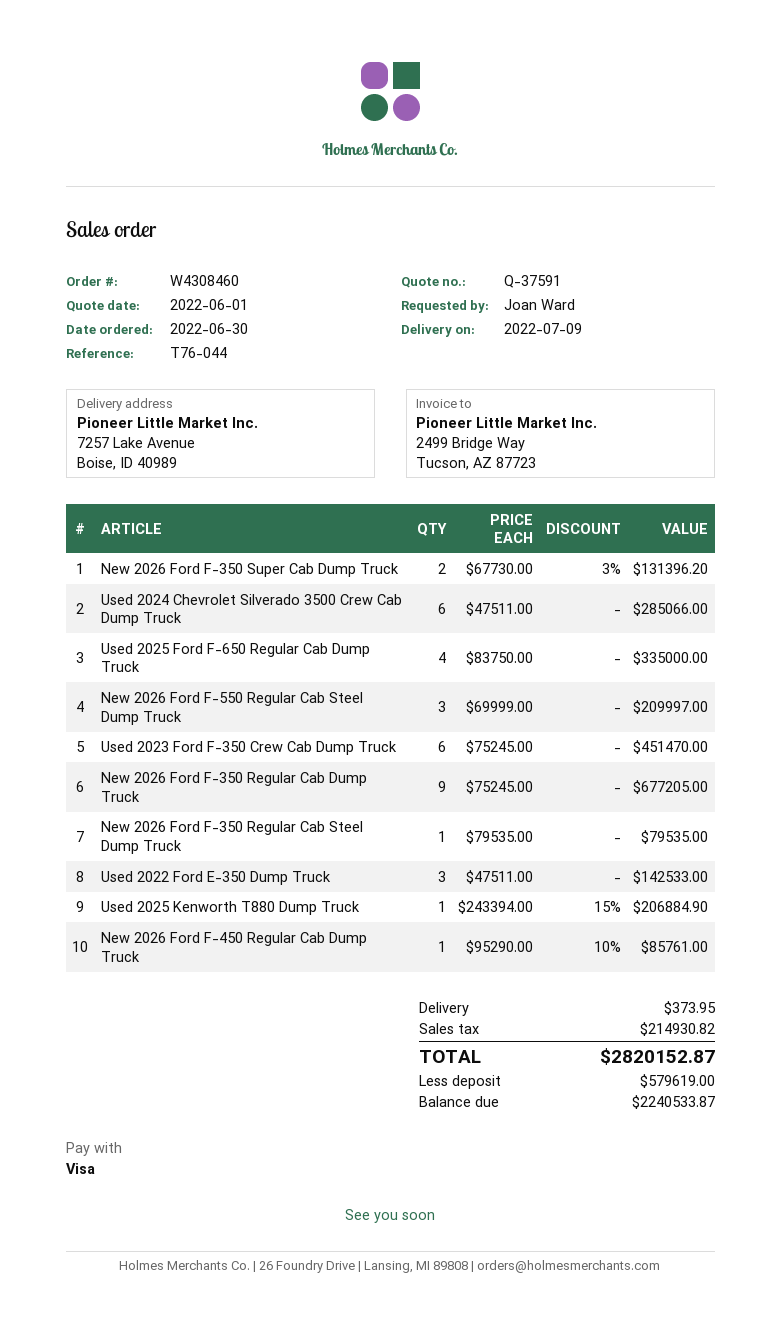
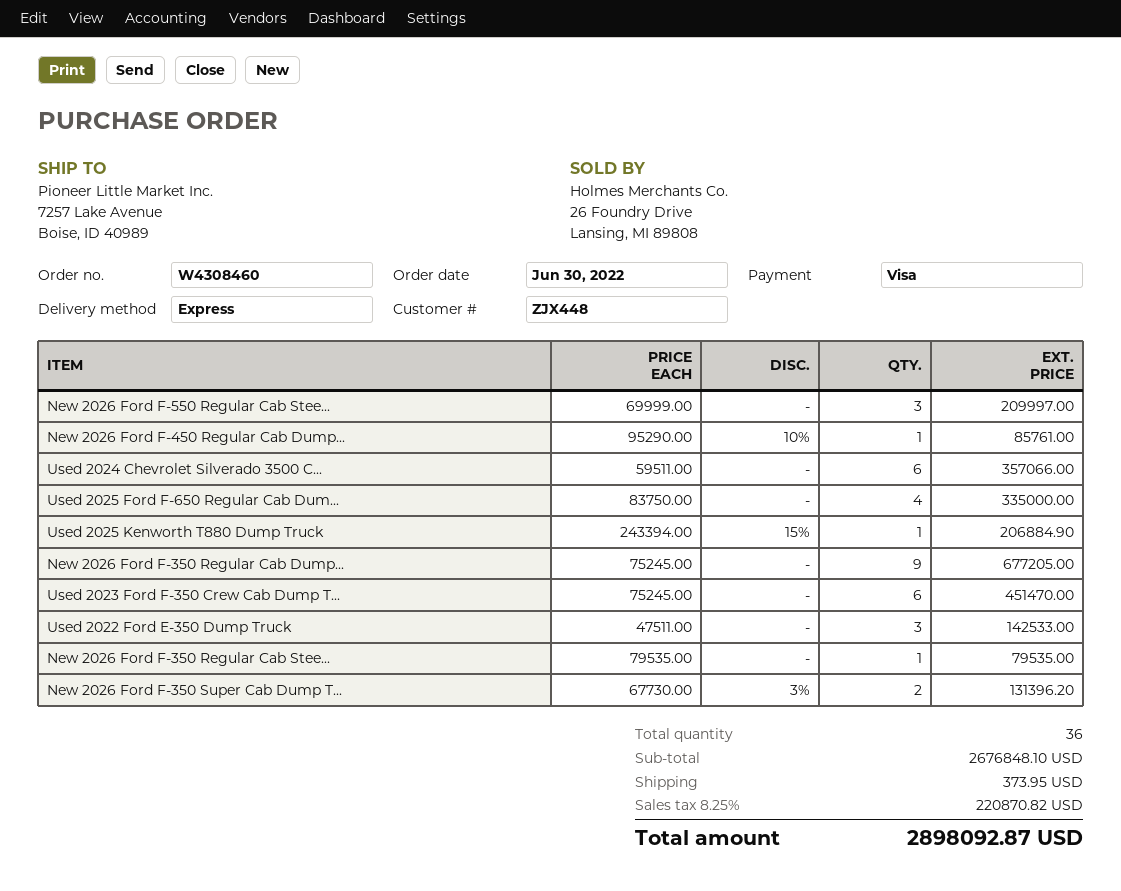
Used 2024 Chevrolet Silverado 3500 Crew Cab Dump Truck: 6 x 47511.00 = 285066.00 -> 6 x 59511.00 = 357066.00
tax: 214930.82 -> 220870.82
total: 2820152.87 -> 2898092.87

